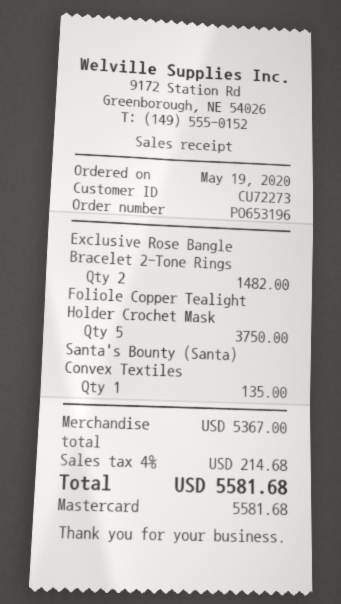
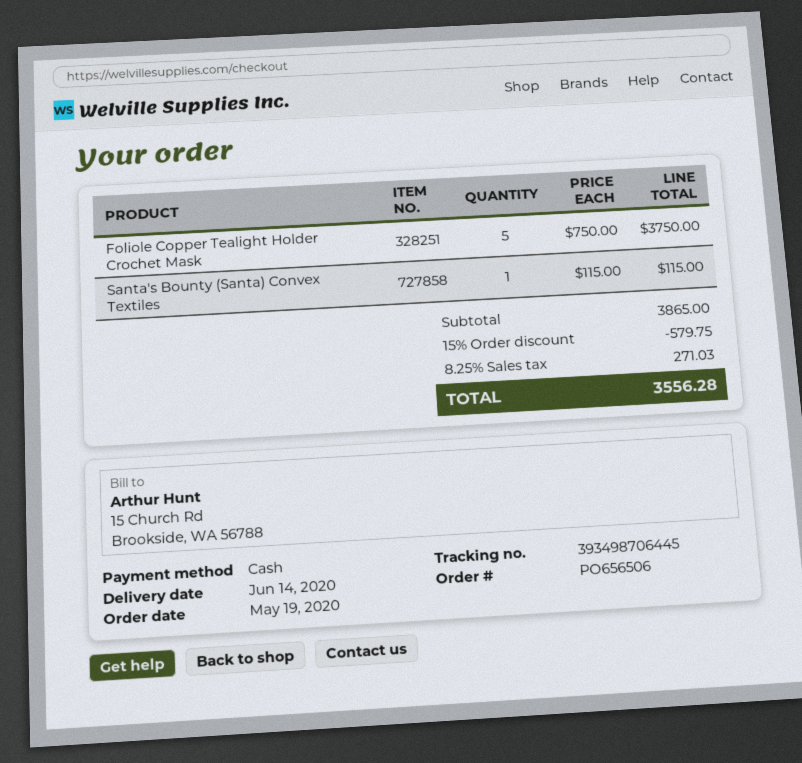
order number: PO653196 -> PO656506
payment method: Mastercard -> cash
Exclusive Rose Bangle Bracelet 2-Tone Rings: 2 for 1482.00 -> none
Santa's Bounty (Santa) Convex Textiles: 1 for 135.00 -> 1 for 115.00
subtotal: 5367.00 -> 3865.00
discount: none -> 15% = 579.75
tax: 4% = 214.68 -> 8.25% = 271.03
total: 5581.68 -> 3556.28

